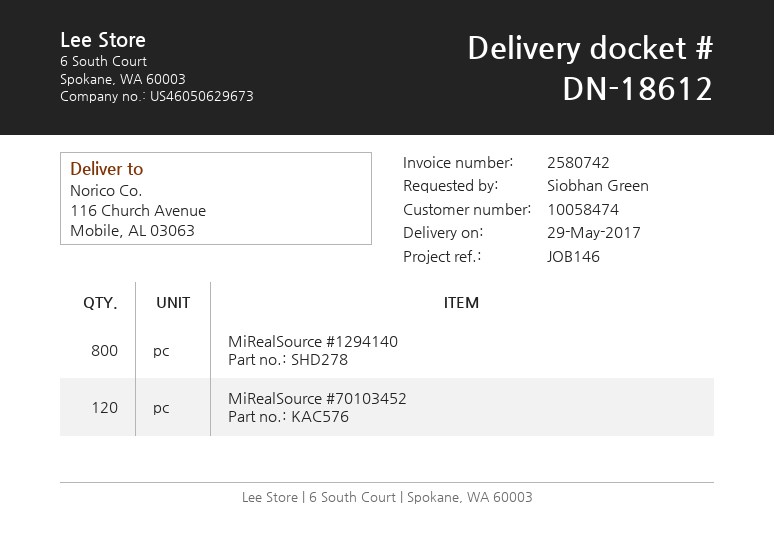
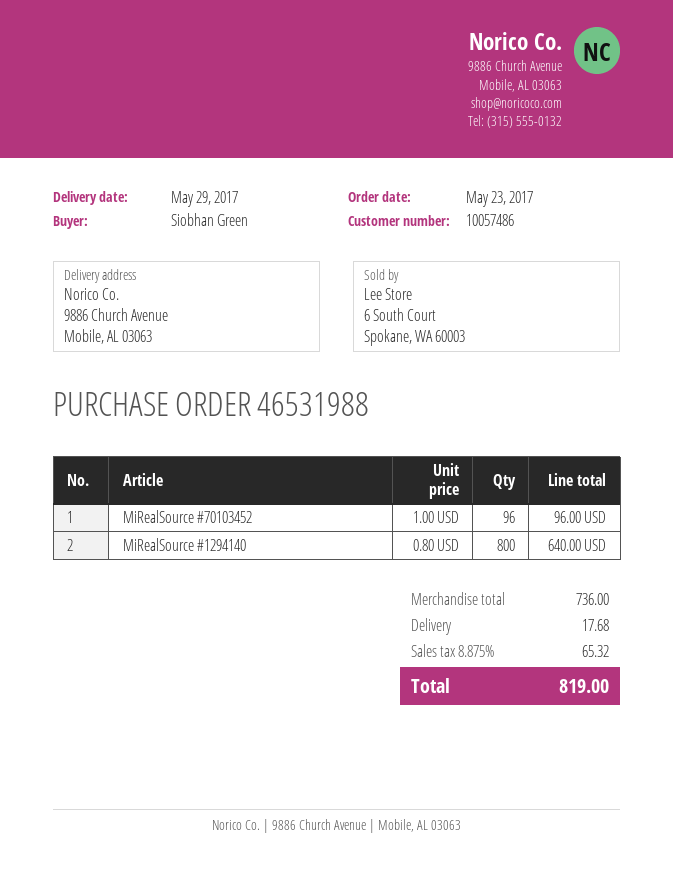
customer number: 10058474 -> 10057486
ship to: 116 Church Avenue, Mobile, AL 03063 -> 9886 Church Avenue, Mobile, AL 03063
MiRealSource #70103452: 120 -> 96

